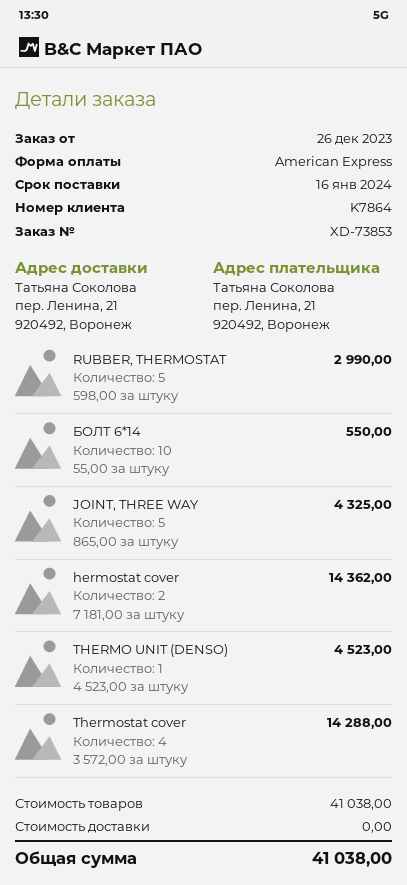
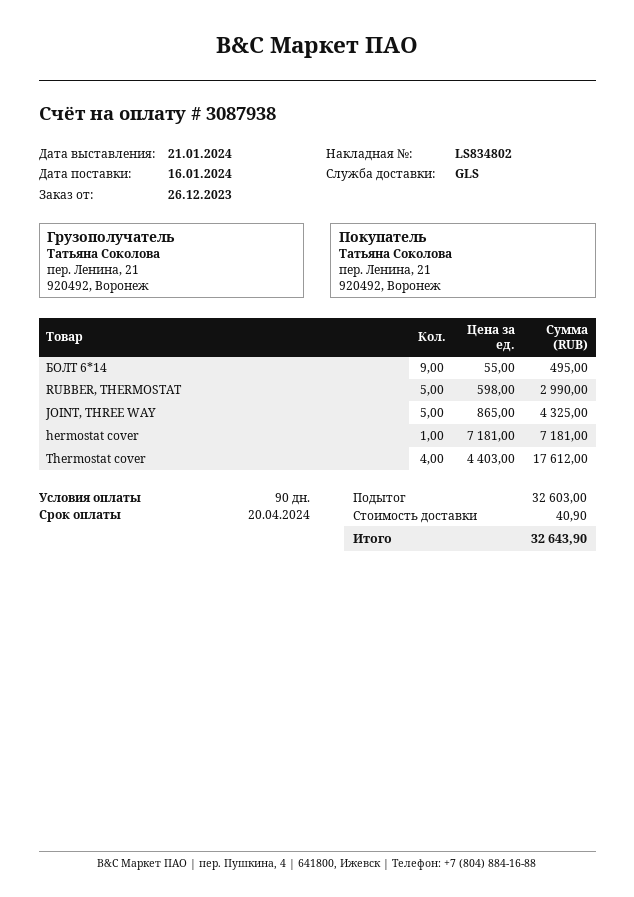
БОЛТ 6*14: 10 x 55.00 = 550.00 -> 9 x 55.00 = 495.00
hermostat cover: 2 x 7181.00 = 14362.00 -> 1 x 7181.00 = 7181.00
THERMO UNIT (DENSO): 1 x 4523.00 = 4523.00 -> none
Thermostat cover: 4 x 3572.00 = 14288.00 -> 4 x 4403.00 = 17612.00
subtotal: 41038.00 -> 32603.00
shipping: 0.00 -> 40.90
total: 41038.00 -> 32643.90

